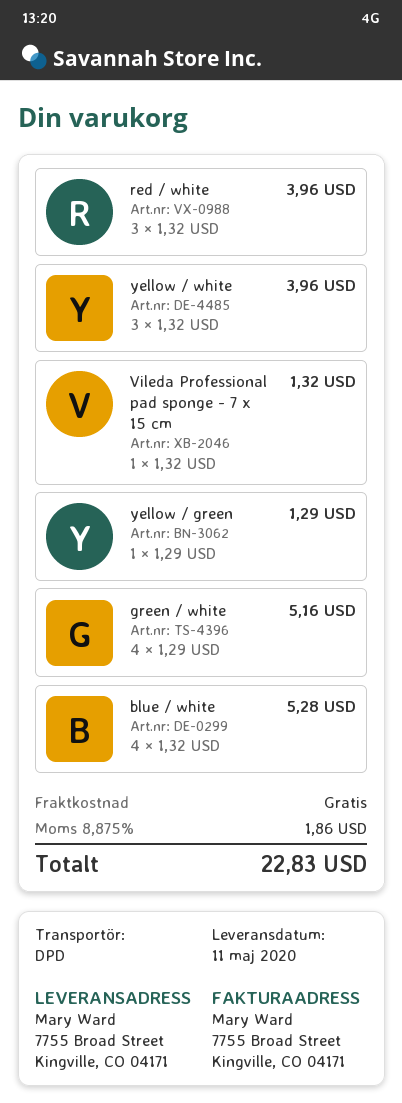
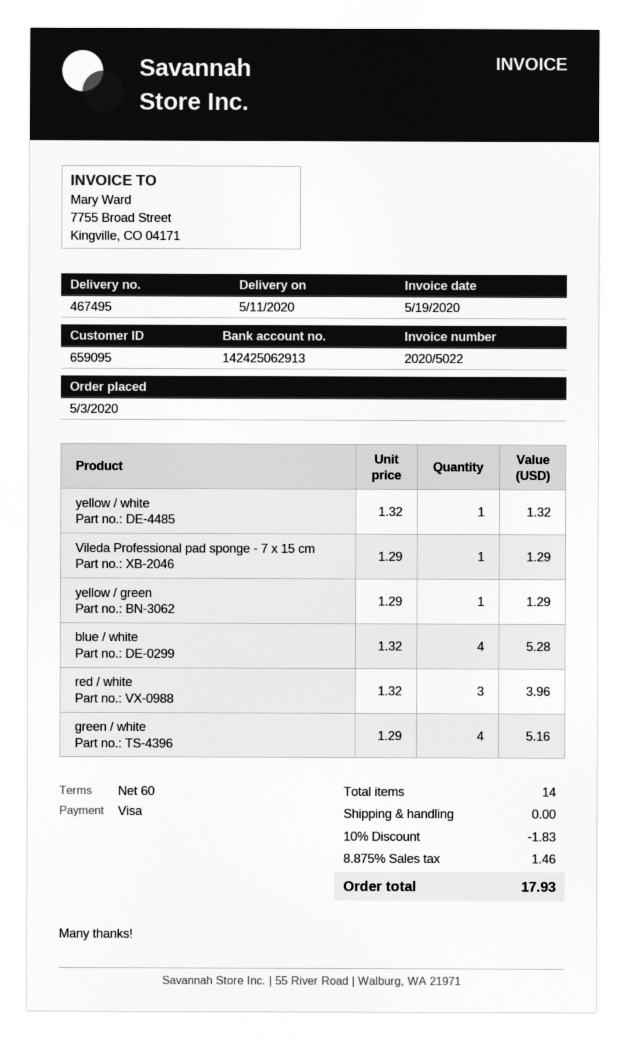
yellow / white: 3 x 1.32 = 3.96 -> 1 x 1.32 = 1.32
Vileda Professional pad sponge - 7 x 15 cm: 1 x 1.32 = 1.32 -> 1 x 1.29 = 1.29
discount: none -> 10% = 1.83
tax: 8.875% = 1.86 -> 8.875% = 1.46
total: 22.83 -> 17.93

